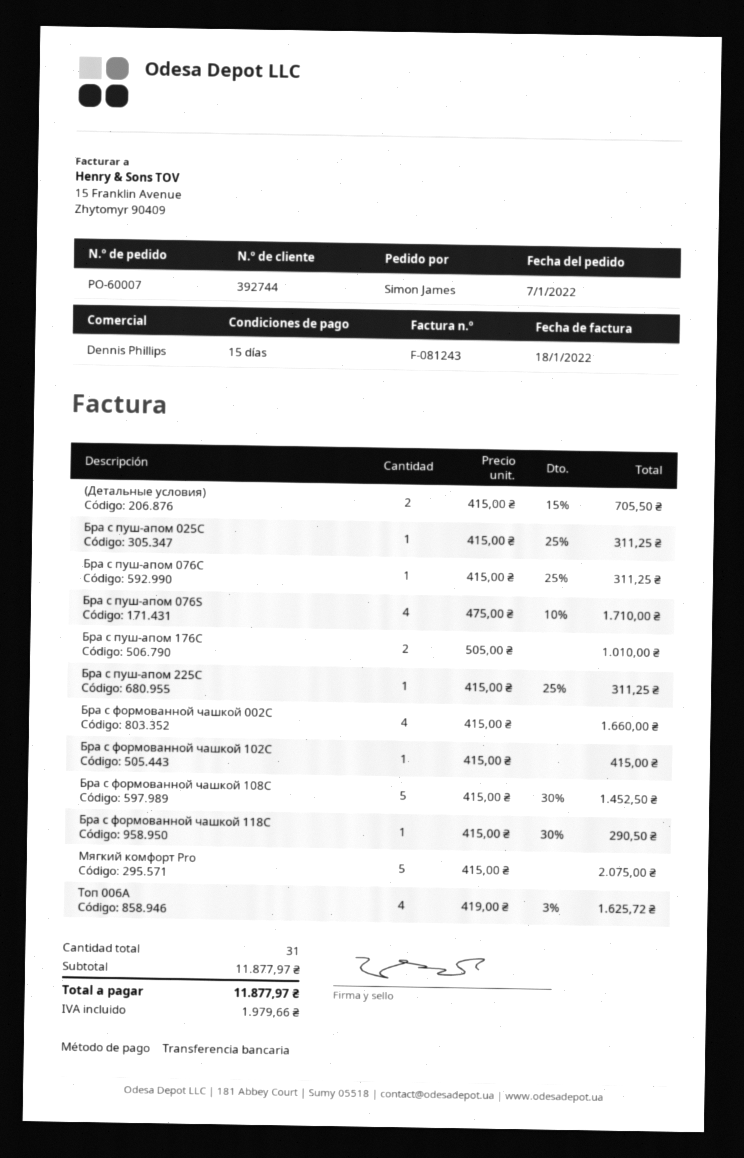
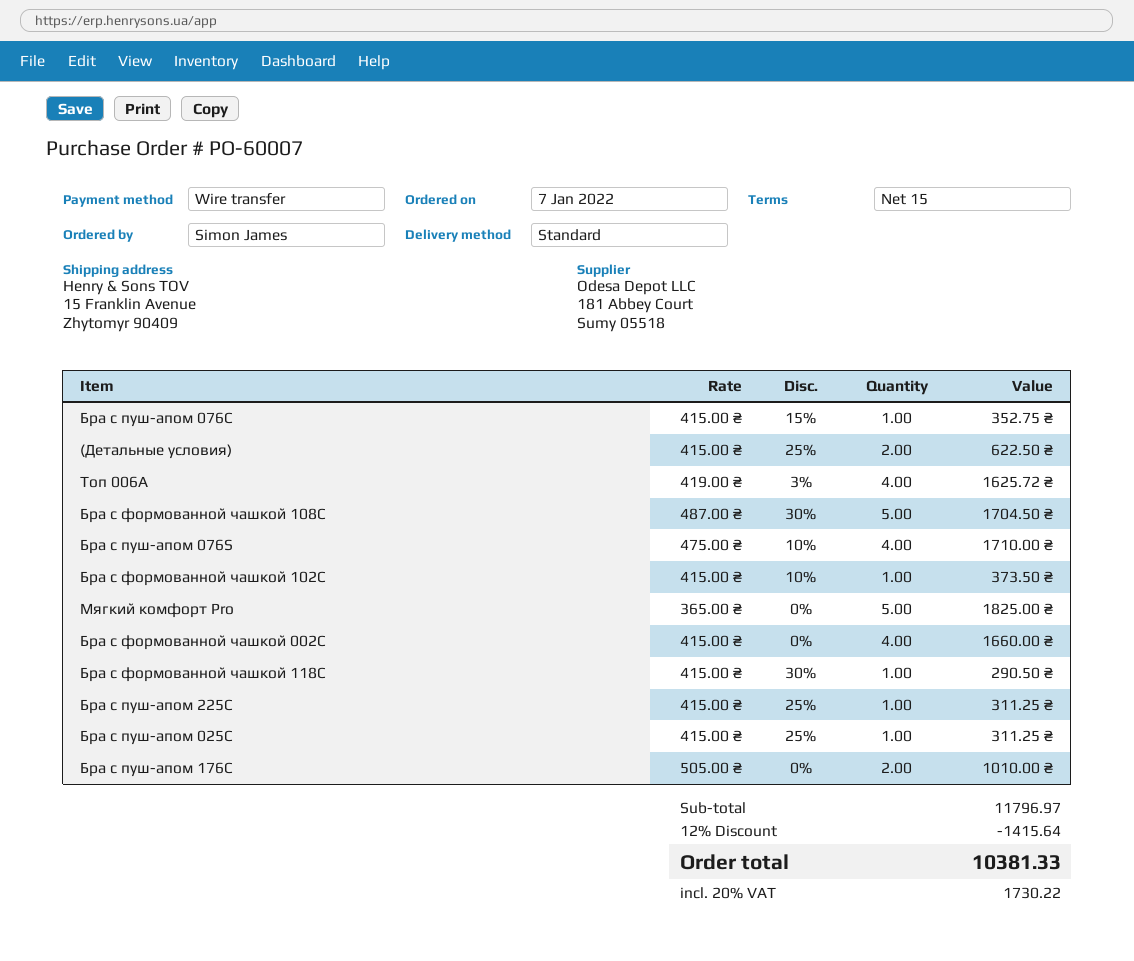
(Детальные условия): 2 x 415.00 - 15% = 705.50 -> 2 x 415.00 - 25% = 622.50
Бра с пуш-апом 076C: 1 x 415.00 - 25% = 311.25 -> 1 x 415.00 - 15% = 352.75
Бра с формованной чашкой 102C: 1 x 415.00 = 415.00 -> 1 x 415.00 - 10% = 373.50
Бра с формованной чашкой 108C: 5 x 415.00 - 30% = 1452.50 -> 5 x 487.00 - 30% = 1704.50
Мягкий комфорт Pro: 5 x 415.00 = 2075.00 -> 5 x 365.00 = 1825.00
subtotal: 11877.97 -> 11796.97
discount: none -> 12% = 1415.64
tax: 1979.66 -> 1730.22
total: 11877.97 -> 10381.33

